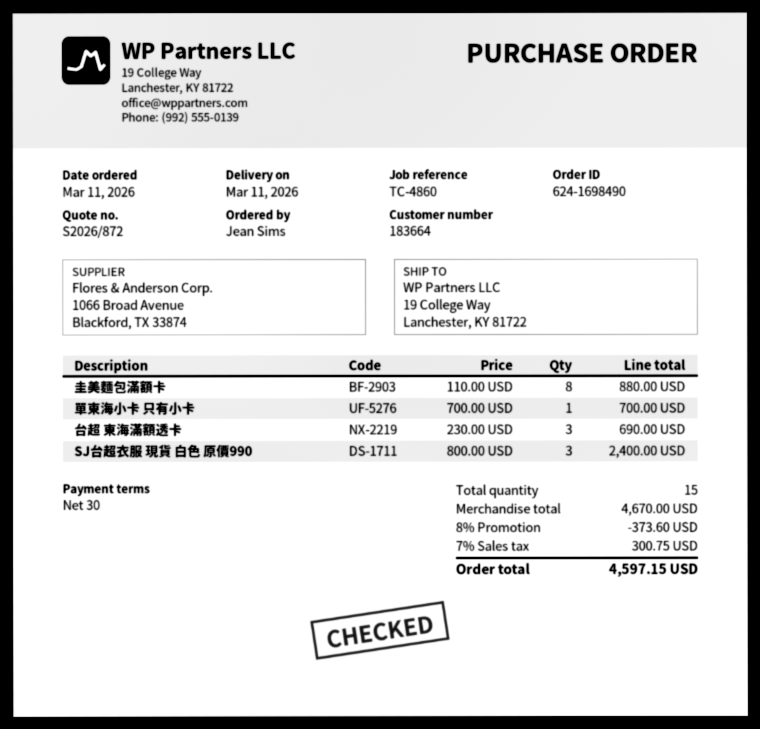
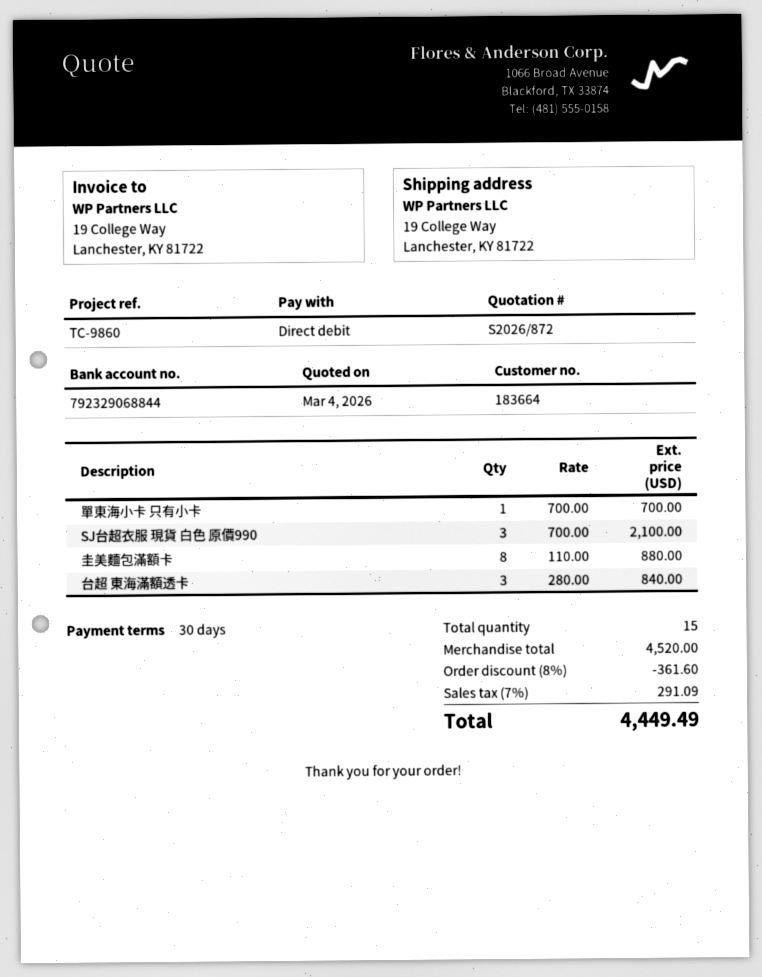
reference: TC-4860 -> TC-9860
台超 東海滿額透卡: 3 x 230.00 = 690.00 -> 3 x 280.00 = 840.00
SJ台超衣服 現貨 白色 原價990: 3 x 800.00 = 2400.00 -> 3 x 700.00 = 2100.00
subtotal: 4670.00 -> 4520.00
discount: 8% = 373.60 -> 8% = 361.60
tax: 7% = 300.75 -> 7% = 291.09
total: 4597.15 -> 4449.49

